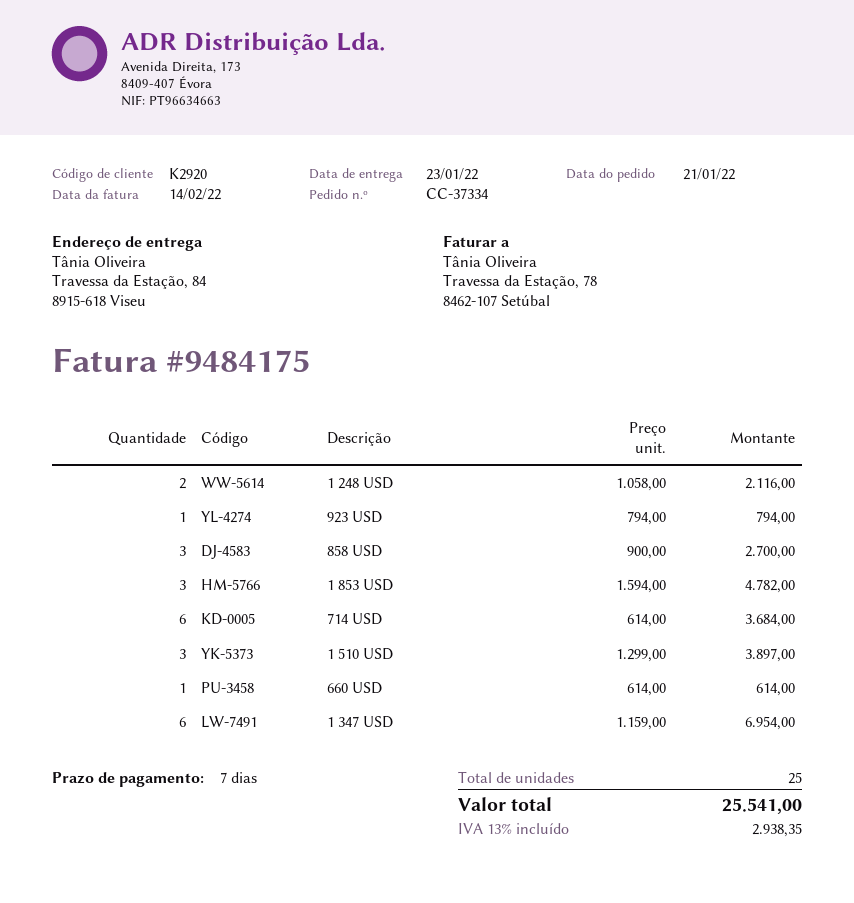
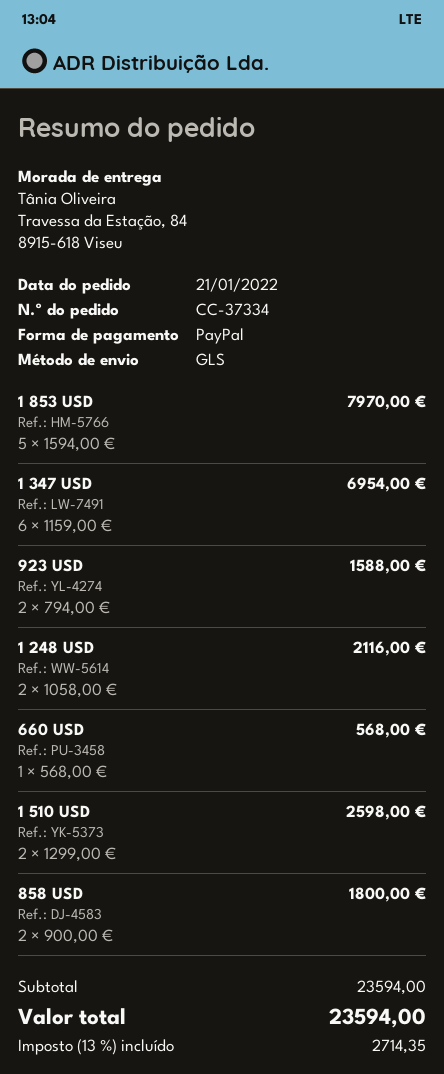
923 USD: 1 x 794.00 = 794.00 -> 2 x 794.00 = 1588.00
858 USD: 3 x 900.00 = 2700.00 -> 2 x 900.00 = 1800.00
1 853 USD: 3 x 1594.00 = 4782.00 -> 5 x 1594.00 = 7970.00
714 USD: 6 x 614.00 = 3684.00 -> none
1 510 USD: 3 x 1299.00 = 3897.00 -> 2 x 1299.00 = 2598.00
660 USD: 1 x 614.00 = 614.00 -> 1 x 568.00 = 568.00
tax: 13% = 2938.35 -> 13% = 2714.35
total: 25541.00 -> 23594.00

